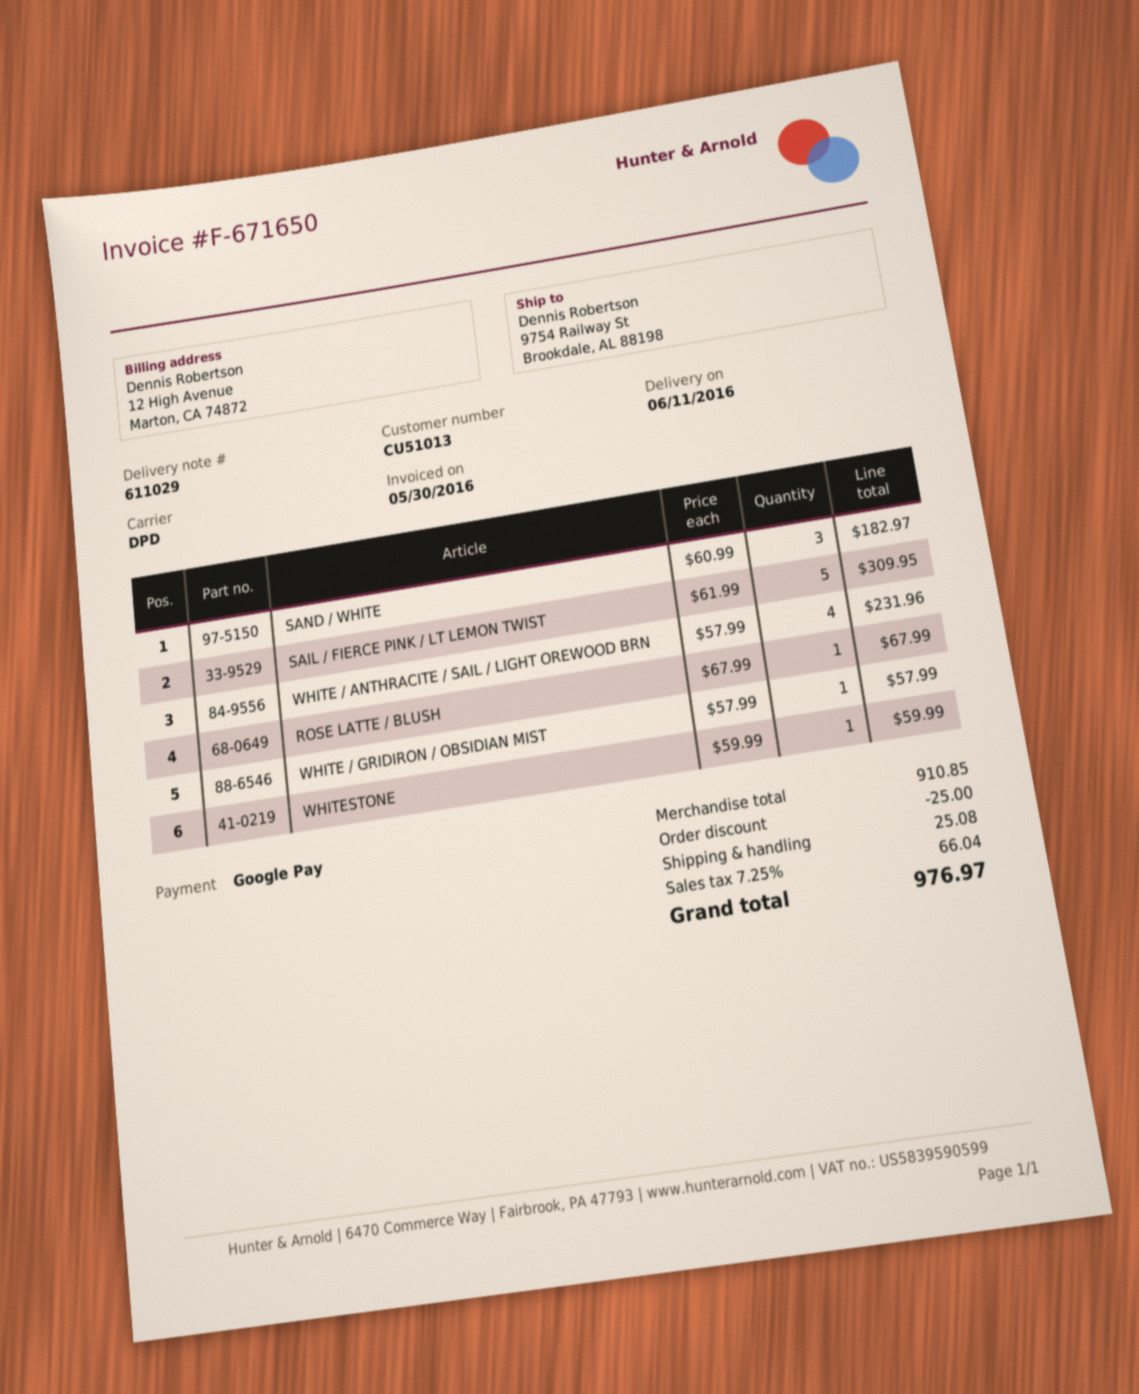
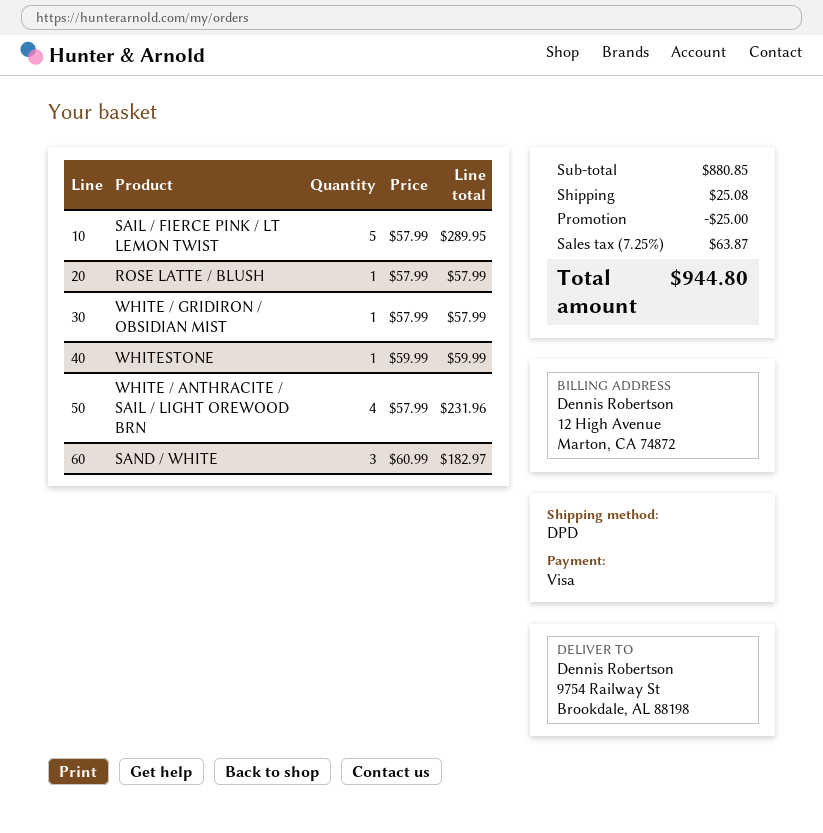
payment method: Google Pay -> Visa
SAIL / FIERCE PINK / LT LEMON TWIST: 5 x 61.99 = 309.95 -> 5 x 57.99 = 289.95
ROSE LATTE / BLUSH: 1 x 67.99 = 67.99 -> 1 x 57.99 = 57.99
subtotal: 910.85 -> 880.85
tax: 7.25% = 66.04 -> 7.25% = 63.87
total: 976.97 -> 944.80

